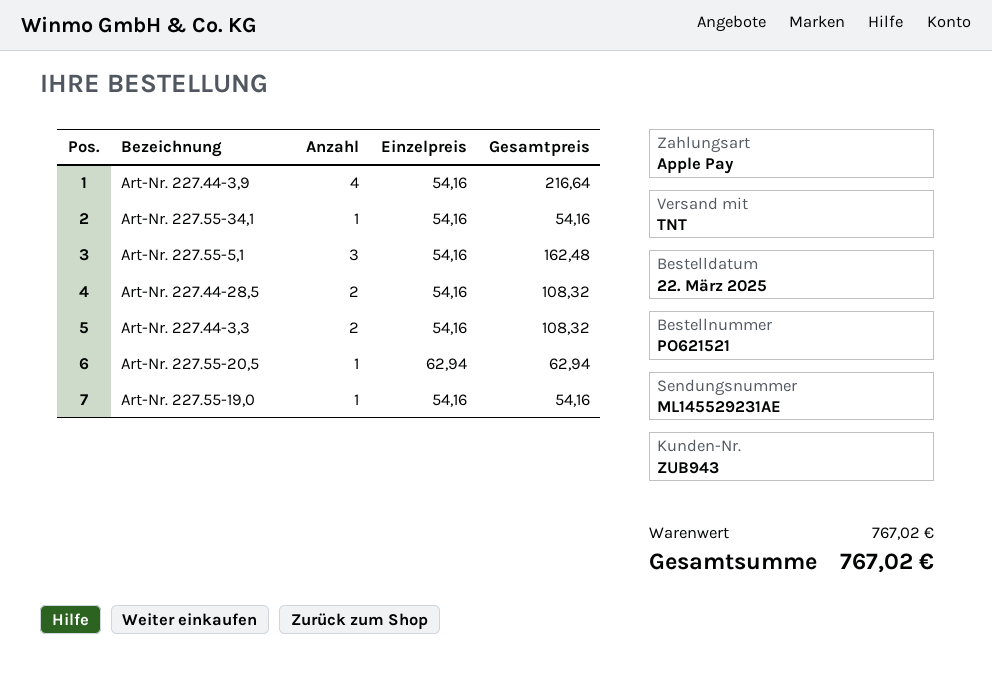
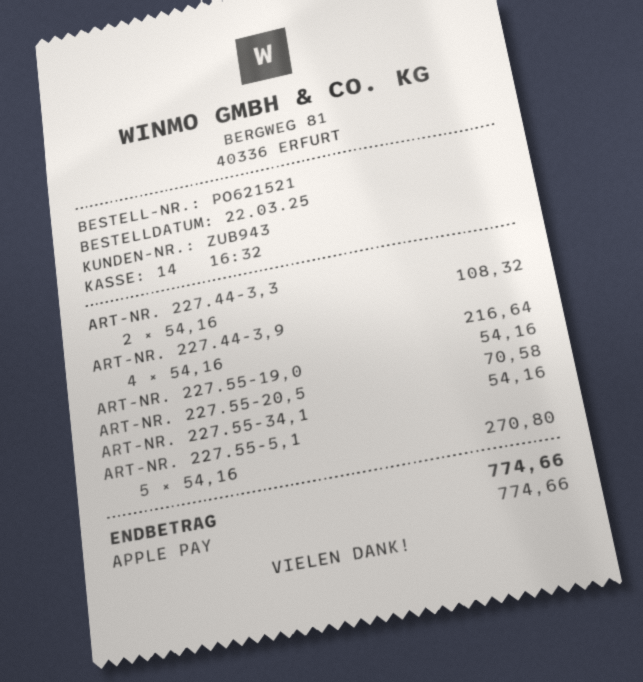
Art-Nr. 227.55-5,1: 3 x 54.16 = 162.48 -> 5 x 54.16 = 270.80
Art-Nr. 227.44-28,5: 2 x 54.16 = 108.32 -> none
Art-Nr. 227.55-20,5: 1 x 62.94 = 62.94 -> 1 x 70.58 = 70.58
total: 767.02 -> 774.66

